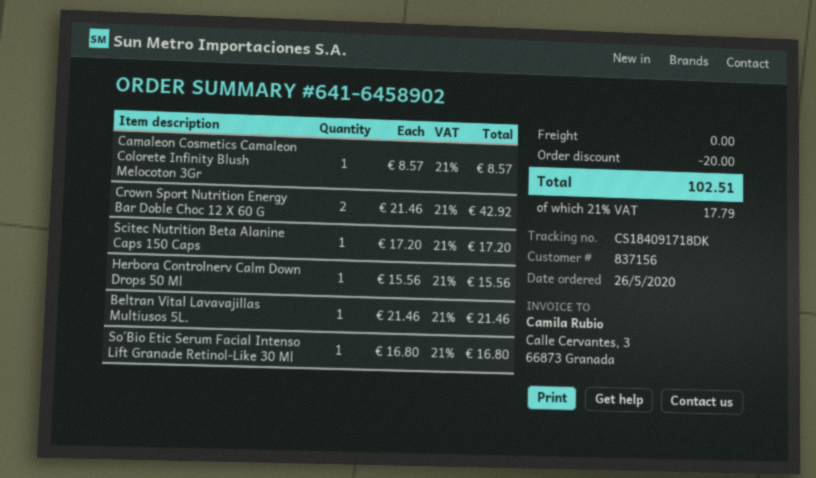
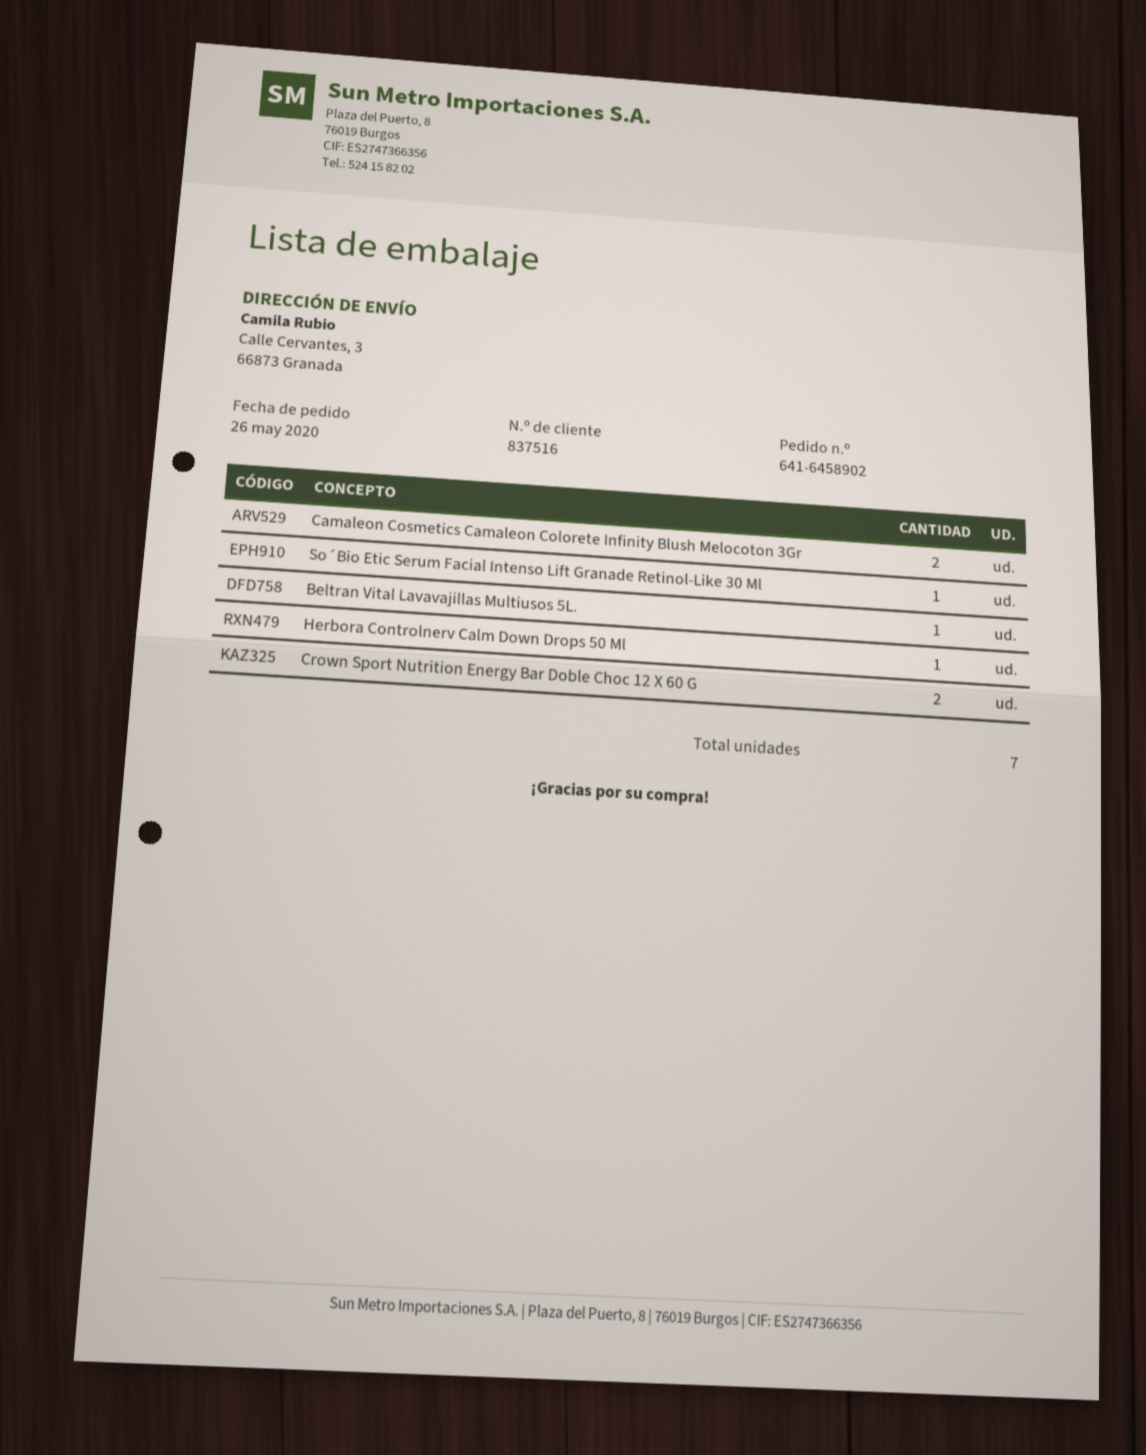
customer number: 837156 -> 837516
Camaleon Cosmetics Camaleon Colorete Infinity Blush Melocoton 3Gr: 1 -> 2
Scitec Nutrition Beta Alanine Caps 150 Caps: 1 -> none

